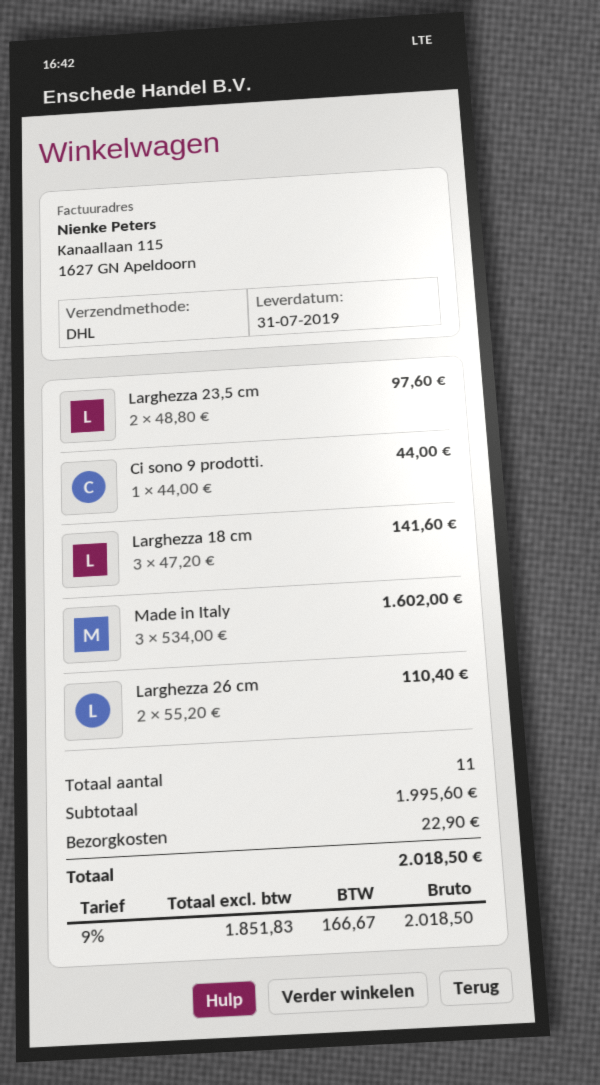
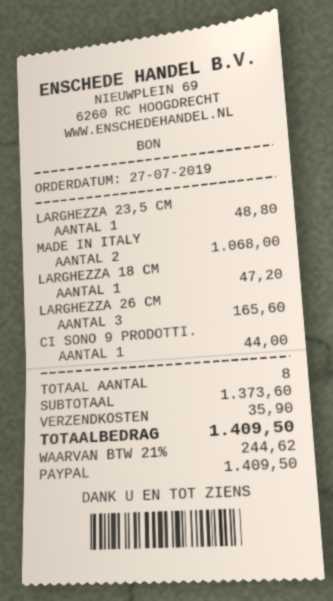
Larghezza 23,5 cm: 2 for 97.60 -> 1 for 48.80
Larghezza 18 cm: 3 for 141.60 -> 1 for 47.20
Made in Italy: 3 for 1602.00 -> 2 for 1068.00
Larghezza 26 cm: 2 for 110.40 -> 3 for 165.60
total quantity: 11 -> 8
subtotal: 1995.60 -> 1373.60
shipping: 22.90 -> 35.90
tax: 9% = 166.67 -> 21% = 244.62
total: 2018.50 -> 1409.50

